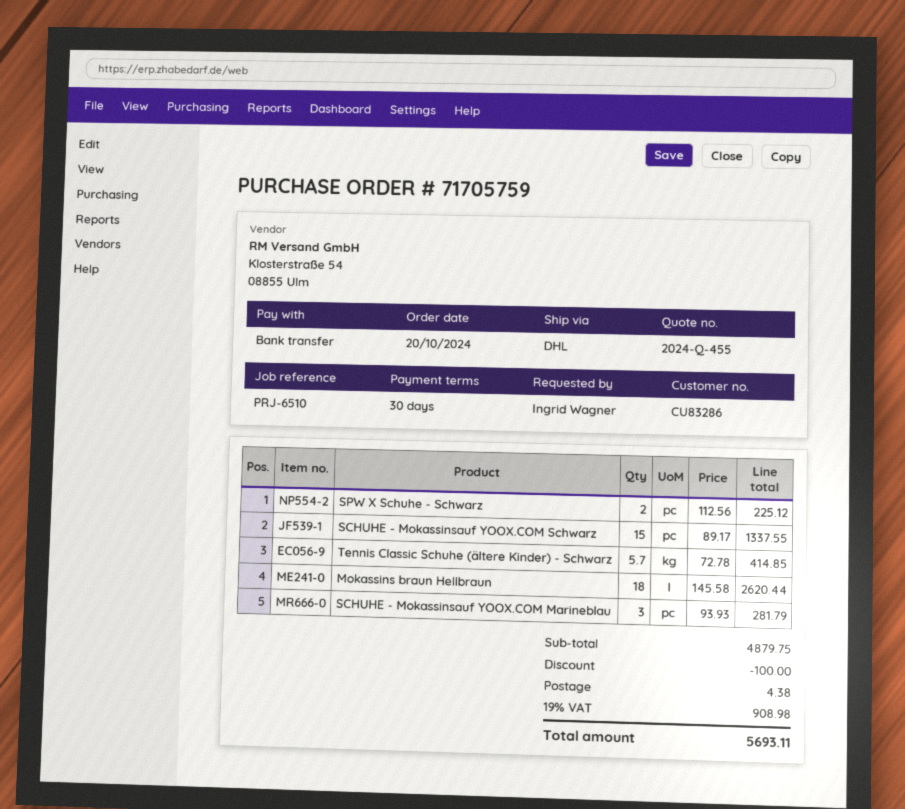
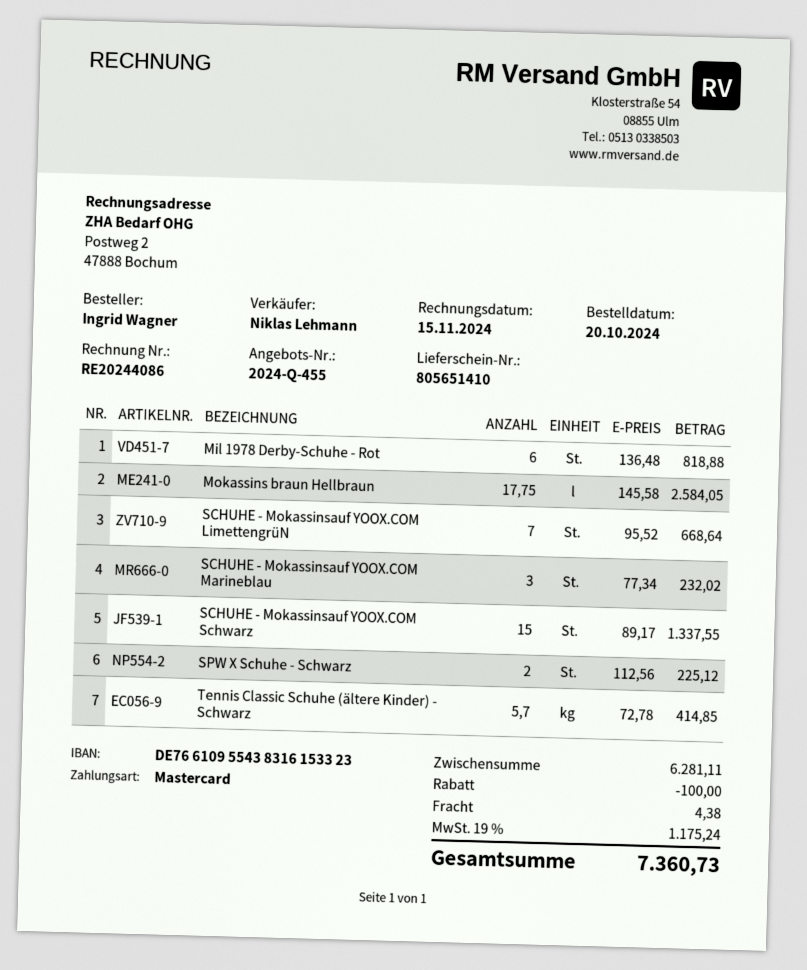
payment method: bank transfer -> Mastercard
Mokassins braun Hellbraun: 18 x 145.58 = 2620.44 -> 17.75 x 145.58 = 2584.05
SCHUHE - Mokassinsauf YOOX.COM Marineblau: 3 x 93.93 = 281.79 -> 3 x 77.34 = 232.02
Mil 1978 Derby-Schuhe - Rot: none -> 6 x 136.48 = 818.88
SCHUHE - Mokassinsauf YOOX.COM LimettengrüN: none -> 7 x 95.52 = 668.64
subtotal: 4879.75 -> 6281.11
tax: 19% = 908.98 -> 19% = 1175.24
total: 5693.11 -> 7360.73

